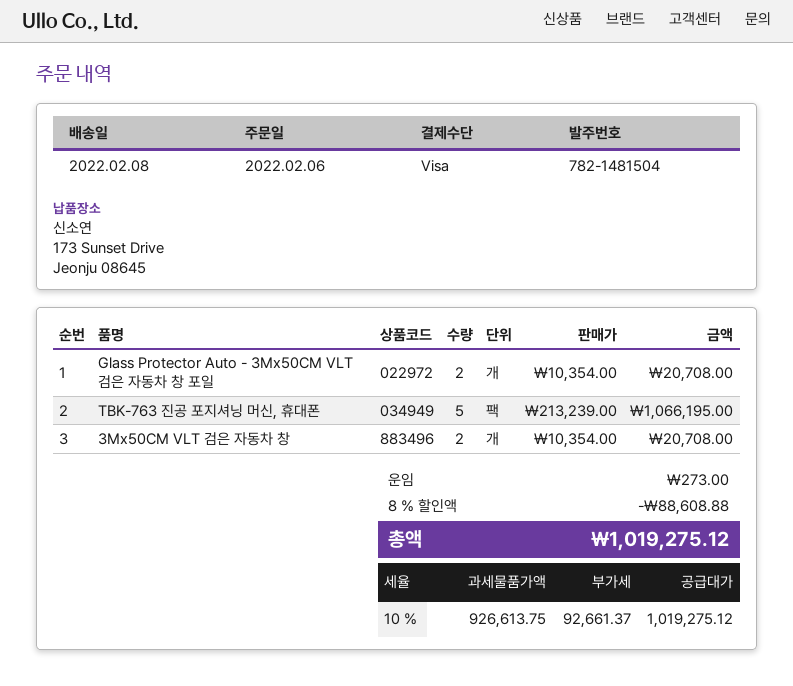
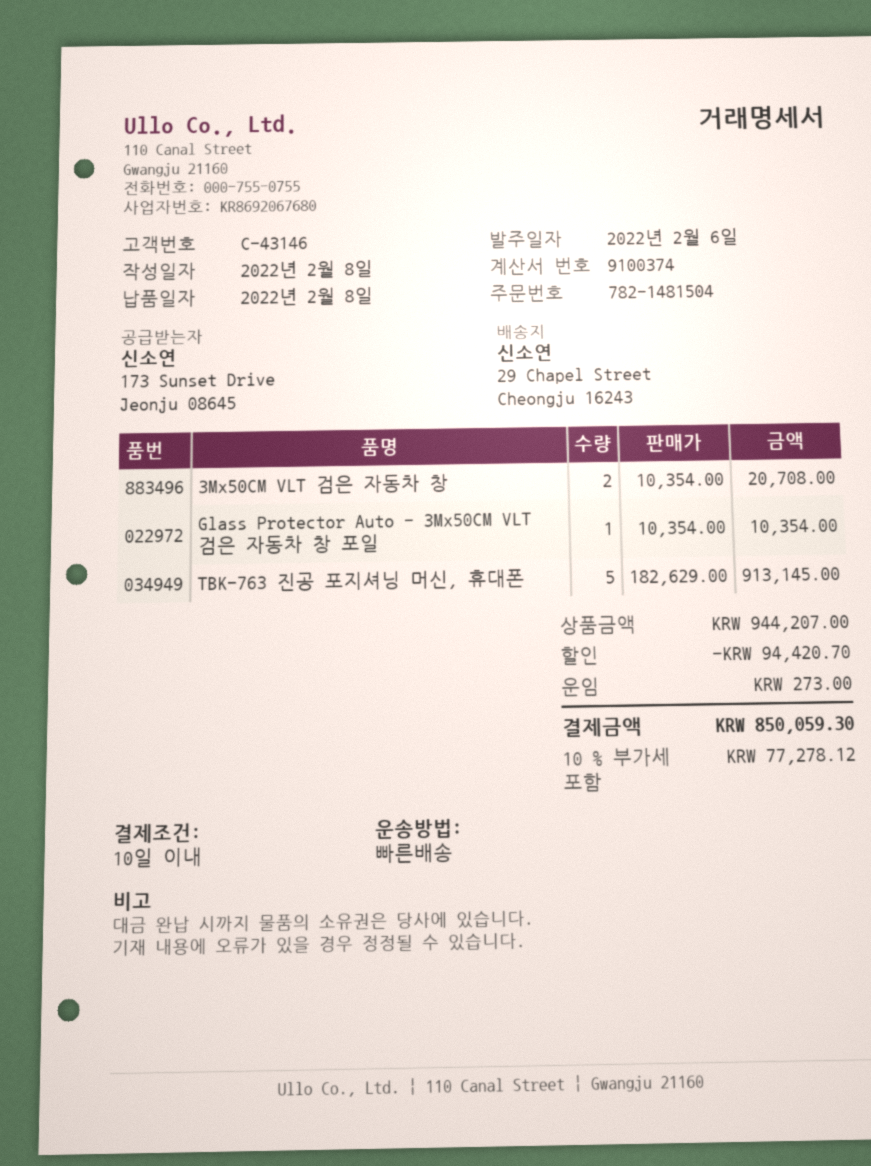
ship to: 173 Sunset Drive, Jeonju 08645 -> 29 Chapel Street, Cheongju 16243
Glass Protector Auto - 3Mx50CM VLT 검은 자동차 창 포일: 2 x 10354.00 = 20708.00 -> 1 x 10354.00 = 10354.00
TBK-763 진공 포지셔닝 머신, 휴대폰: 5 x 213239.00 = 1066195.00 -> 5 x 182629.00 = 913145.00
discount: 88608.88 -> 94420.70
tax: 10% = 92661.37 -> 10% = 77278.12
total: 1019275.12 -> 850059.30

